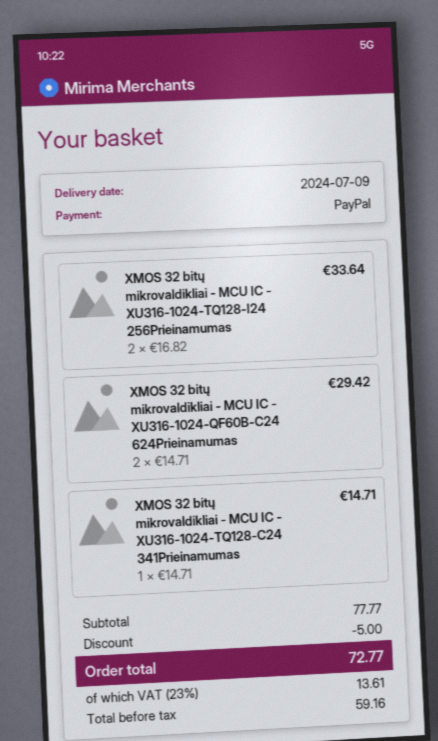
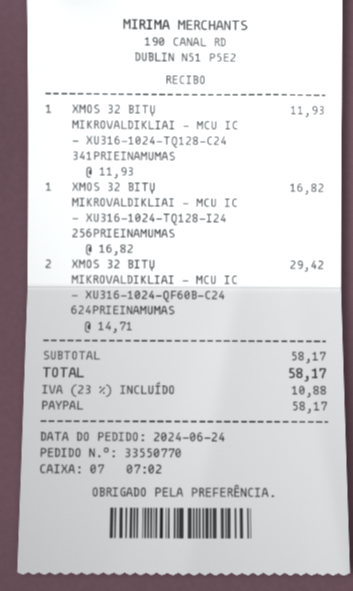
XMOS 32 bitų mikrovaldikliai - MCU IC - XU316-1024-TQ128-I24 256Prieinamumas: 2 x 16.82 = 33.64 -> 1 x 16.82 = 16.82
XMOS 32 bitų mikrovaldikliai - MCU IC - XU316-1024-TQ128-C24 341Prieinamumas: 1 x 14.71 = 14.71 -> 1 x 11.93 = 11.93
subtotal: 77.77 -> 58.17
discount: 5.00 -> none
tax: 23% = 13.61 -> 23% = 10.88
total: 72.77 -> 58.17

